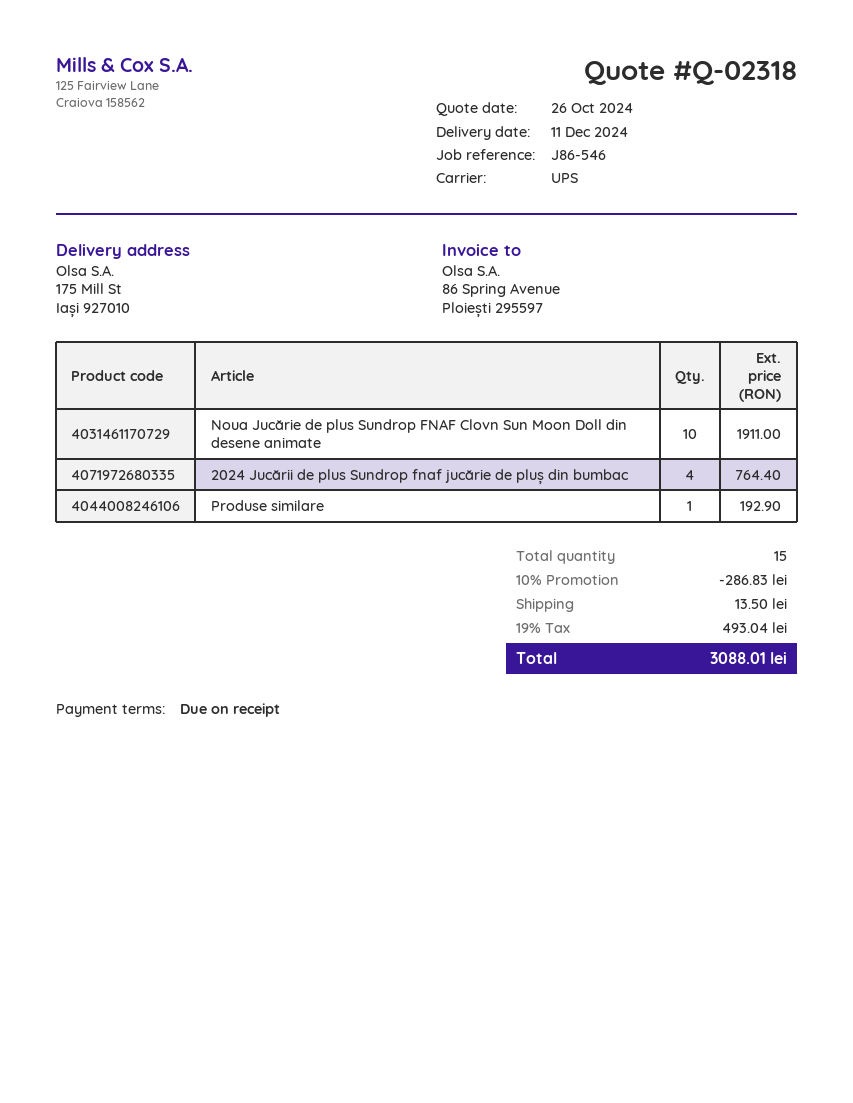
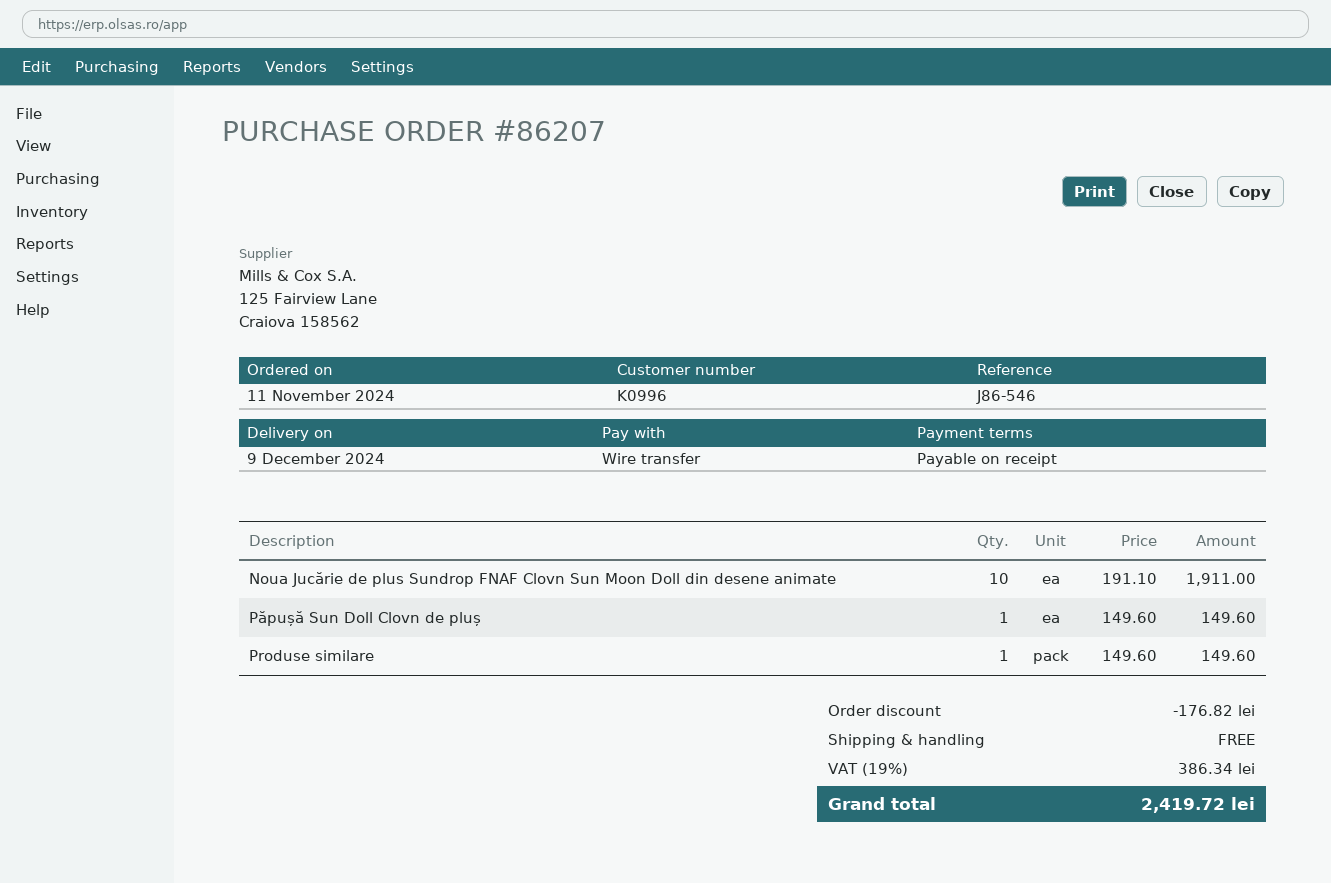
delivery date: 2024-12-11 -> 2024-12-09
2024 Jucării de plus Sundrop fnaf jucărie de pluș din bumbac: 4 for 764.40 -> none
Produse similare: 1 for 192.90 -> 1 for 149.60
Păpușă Sun Doll Clovn de pluș: none -> 1 for 149.60
discount: 286.83 -> 176.82
shipping: 13.50 -> 0.00
tax: 19% = 493.04 -> 19% = 386.34
total: 3088.01 -> 2419.72

